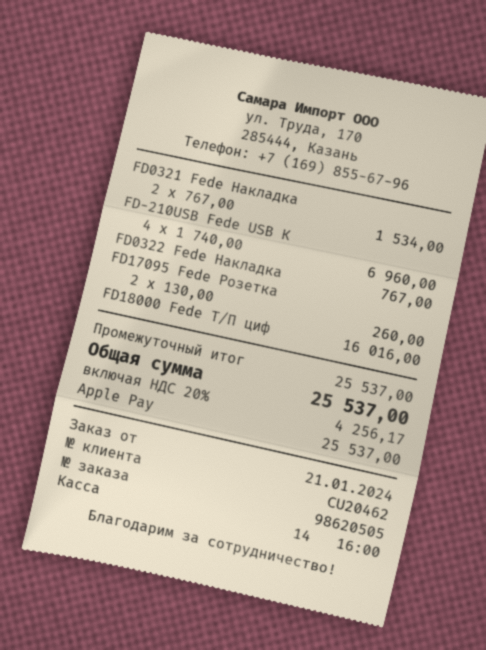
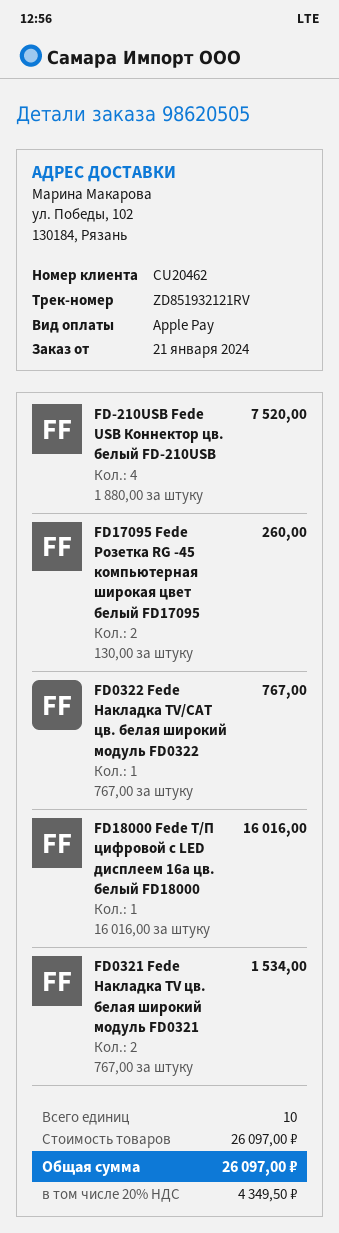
FD-210USB Fede USB К: 4 x 1740.00 = 6960.00 -> 4 x 1880.00 = 7520.00
subtotal: 25537.00 -> 26097.00
tax: 20% = 4256.17 -> 20% = 4349.50
total: 25537.00 -> 26097.00

